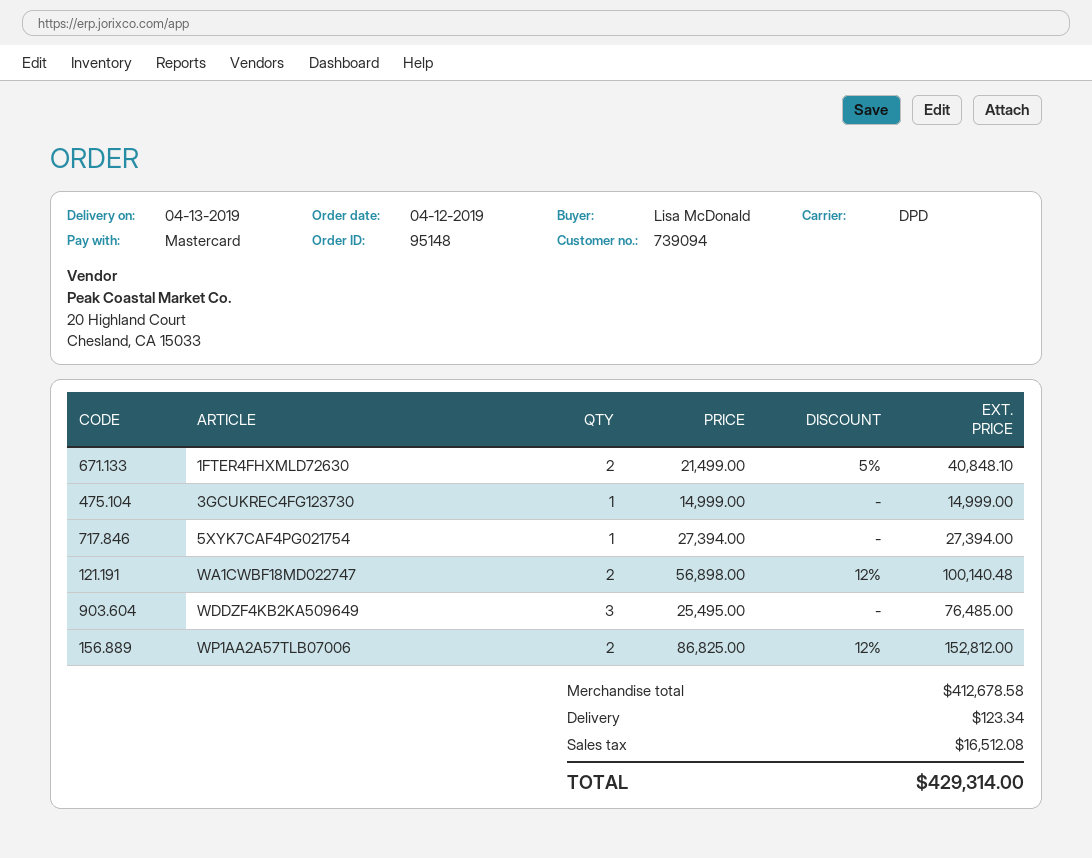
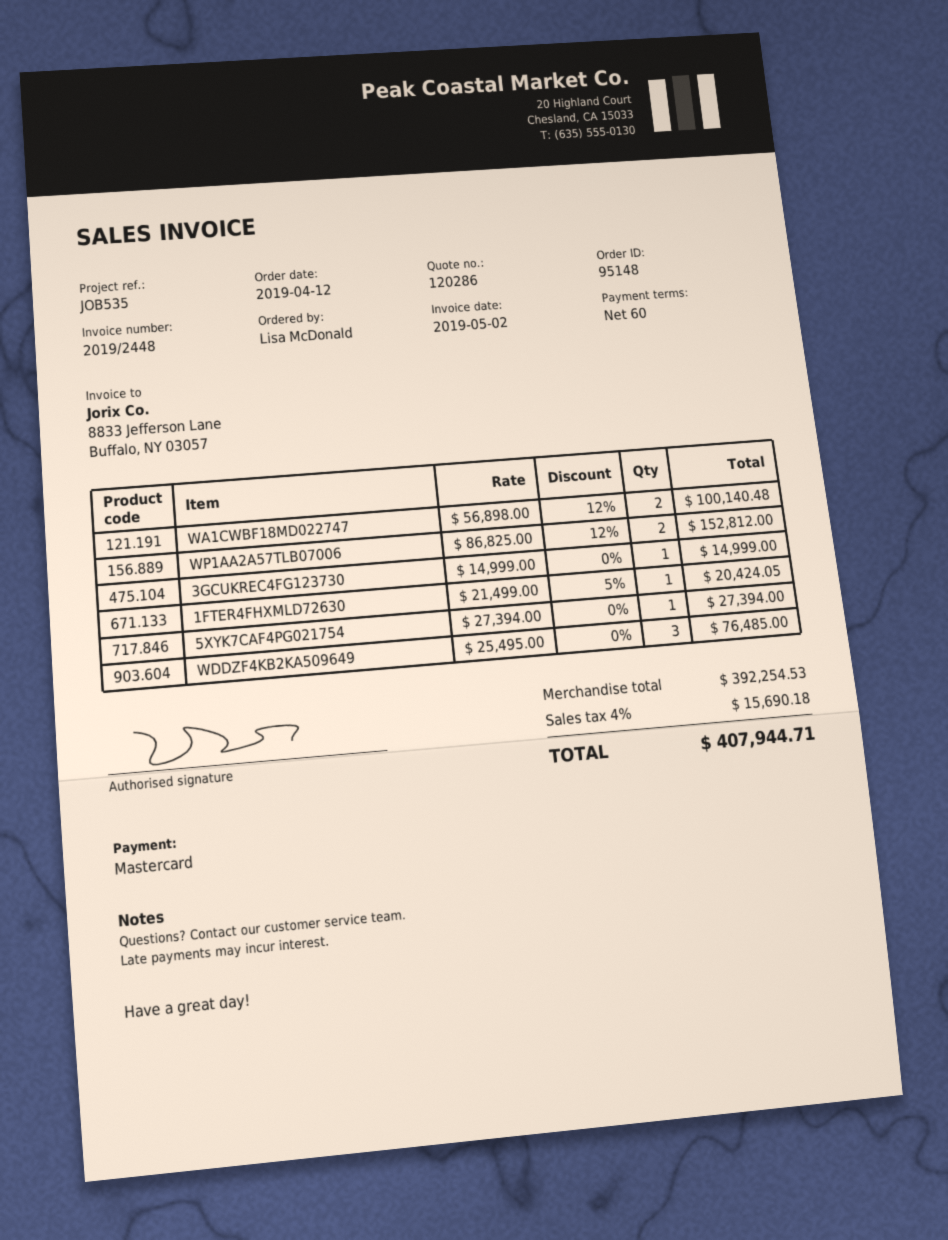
1FTER4FHXMLD72630: 2 x 21499.00 - 5% = 40848.10 -> 1 x 21499.00 - 5% = 20424.05
subtotal: 412678.58 -> 392254.53
shipping: 123.34 -> none
tax: 16512.08 -> 15690.18
total: 429314.00 -> 407944.71

